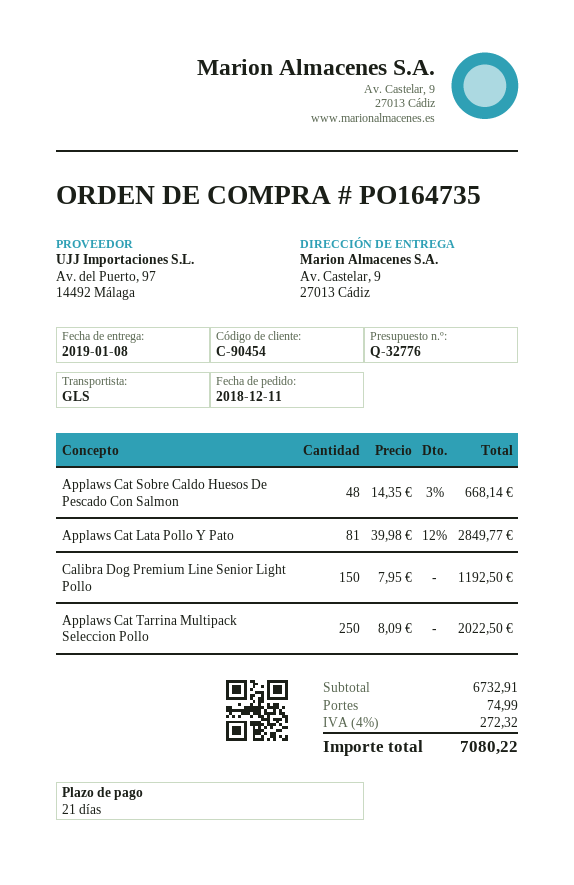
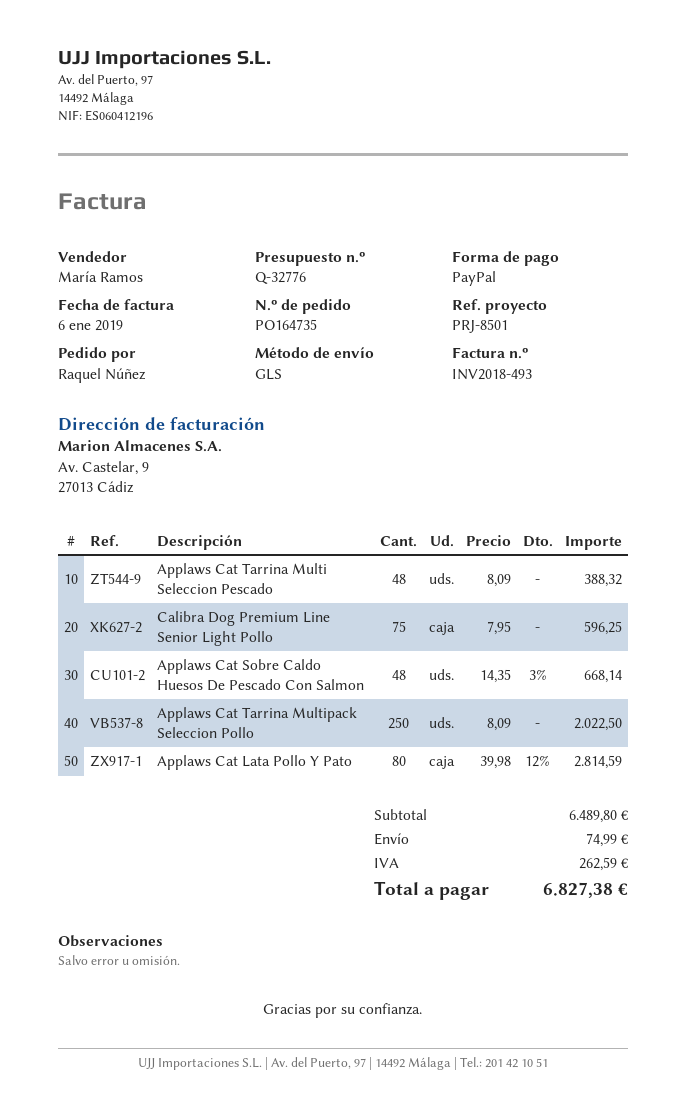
Applaws Cat Lata Pollo Y Pato: 81 x 39.98 - 12% = 2849.77 -> 80 x 39.98 - 12% = 2814.59
Calibra Dog Premium Line Senior Light Pollo: 150 x 7.95 = 1192.50 -> 75 x 7.95 = 596.25
Applaws Cat Tarrina Multi Seleccion Pescado: none -> 48 x 8.09 = 388.32
subtotal: 6732.91 -> 6489.80
tax: 272.32 -> 262.59
total: 7080.22 -> 6827.38

